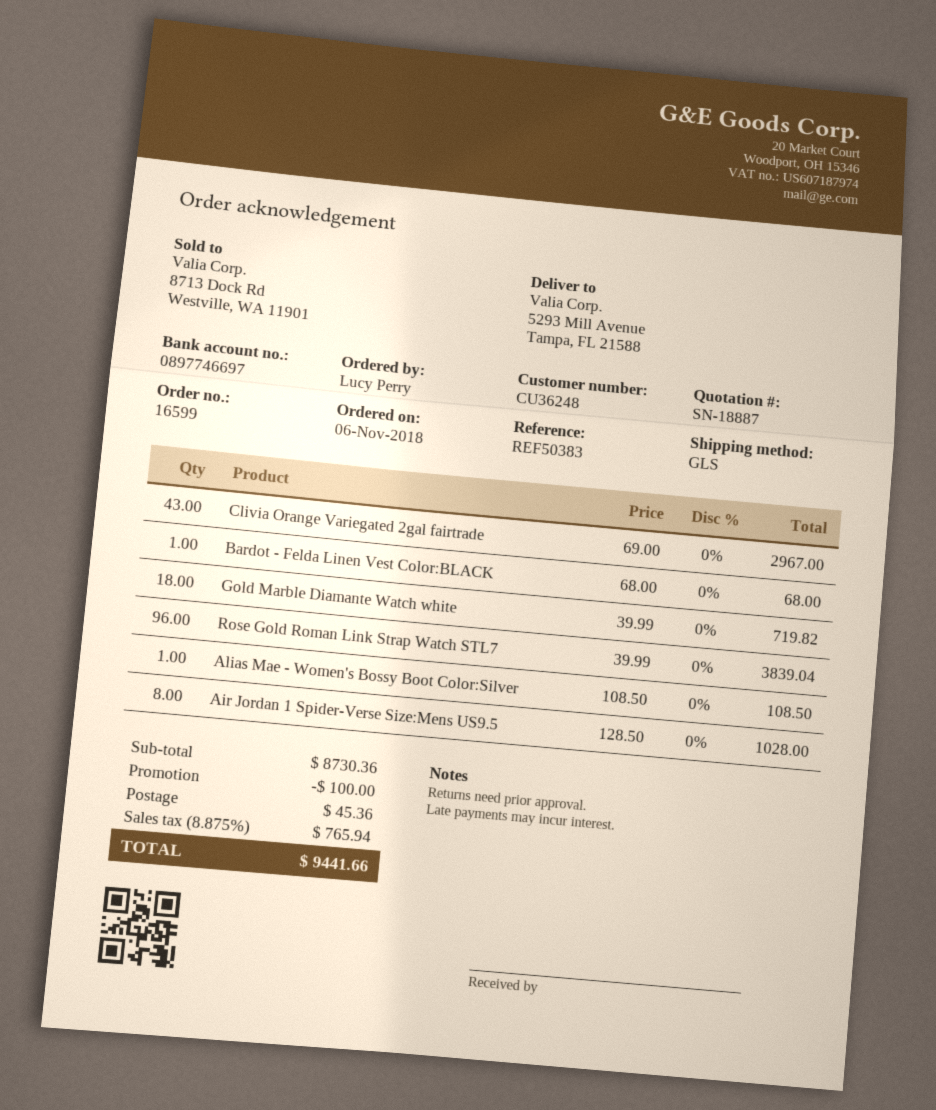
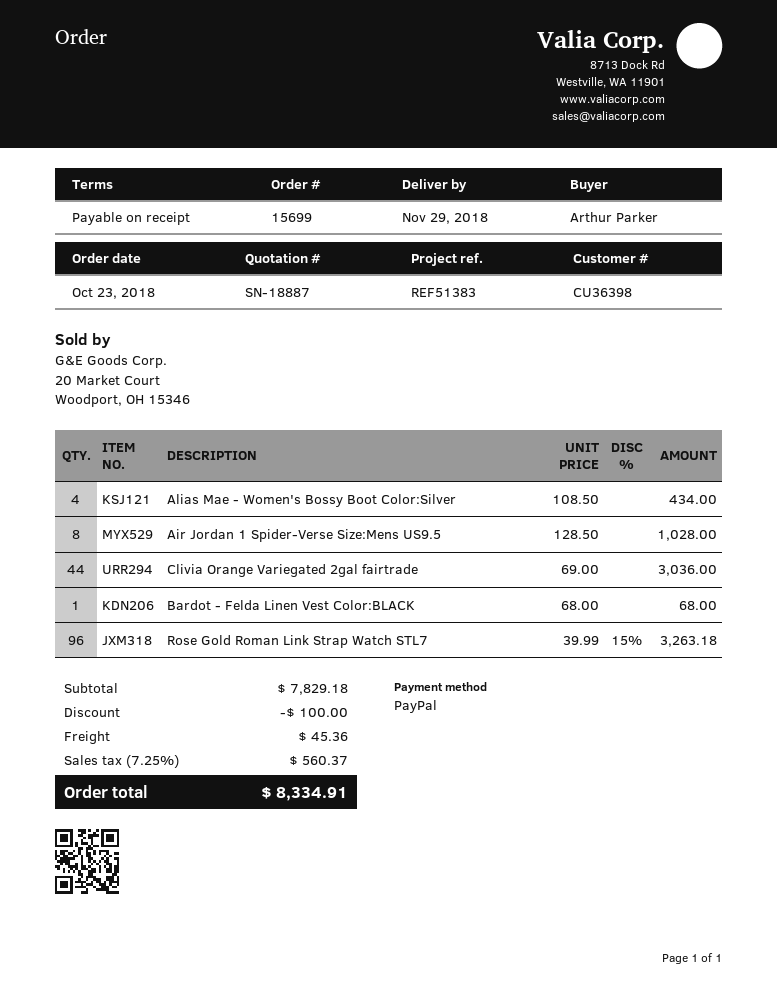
order number: 16599 -> 15699
order date: 2018-11-06 -> 2018-10-23
customer number: CU36248 -> CU36398
reference: REF50383 -> REF51383
ordered by: Lucy Perry -> Arthur Parker
Clivia Orange Variegated 2gal fairtrade: 43 x 69.00 = 2967.00 -> 44 x 69.00 = 3036.00
Gold Marble Diamante Watch white: 18 x 39.99 = 719.82 -> none
Rose Gold Roman Link Strap Watch STL7: 96 x 39.99 = 3839.04 -> 96 x 39.99 - 15% = 3263.18
Alias Mae - Women's Bossy Boot Color:Silver: 1 x 108.50 = 108.50 -> 4 x 108.50 = 434.00
subtotal: 8730.36 -> 7829.18
tax: 8.875% = 765.94 -> 7.25% = 560.37
total: 9441.66 -> 8334.91

